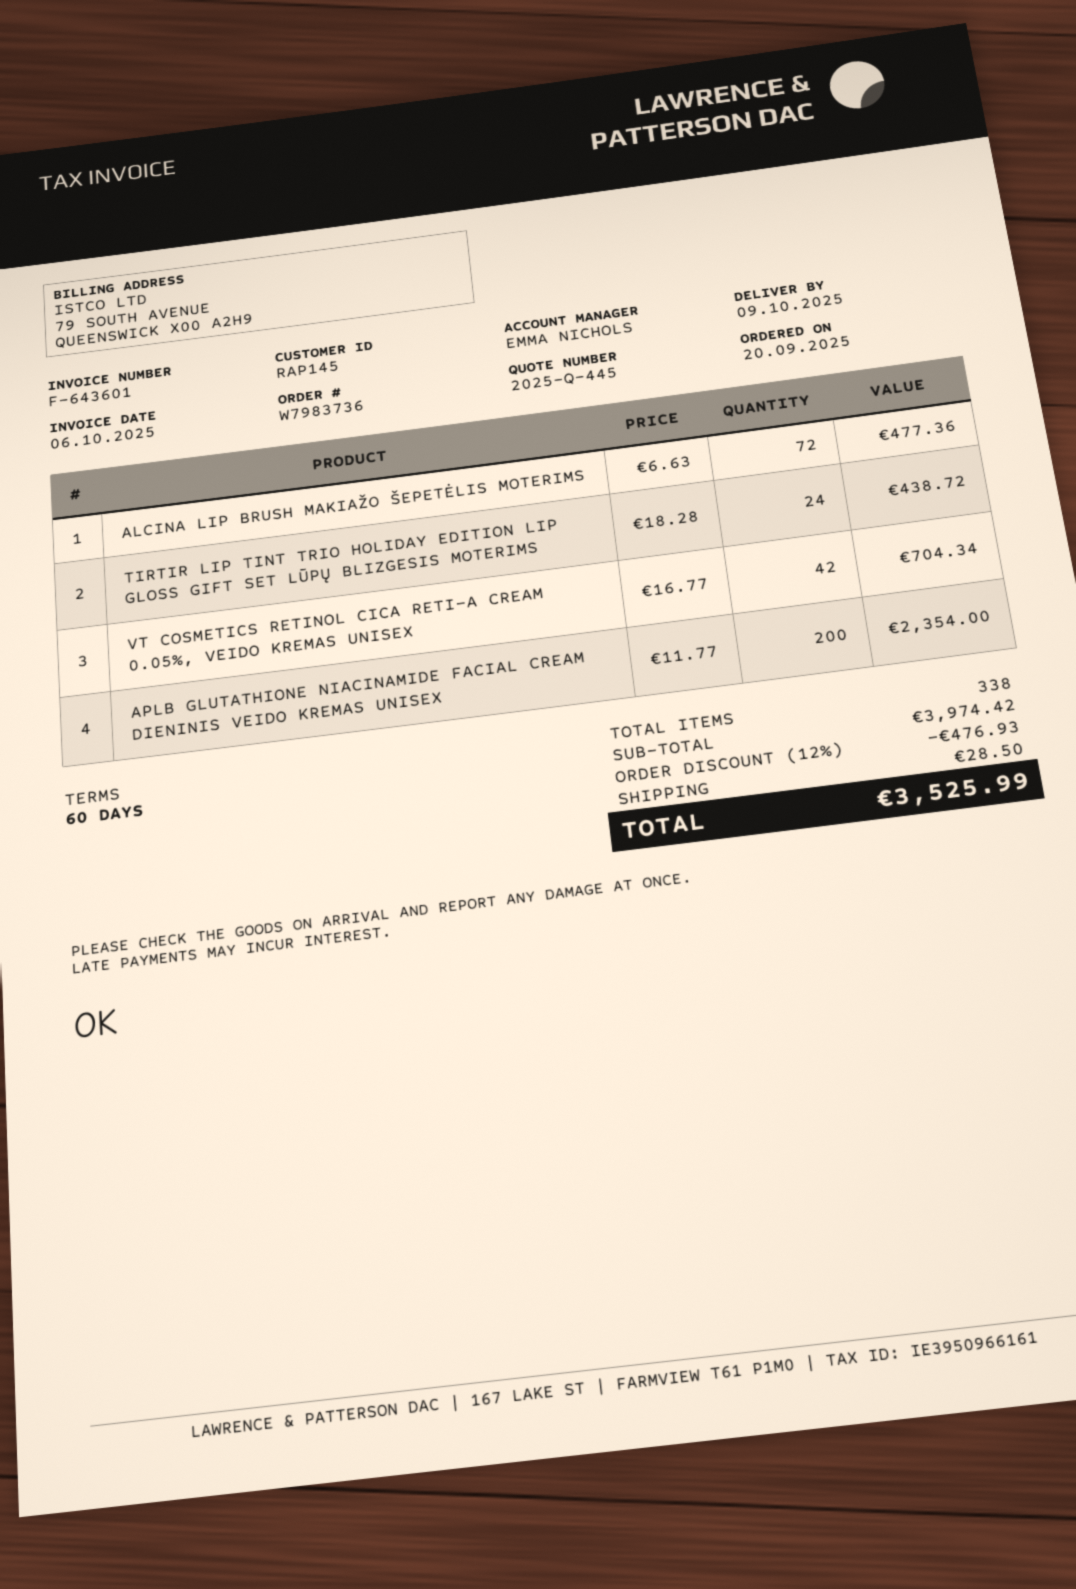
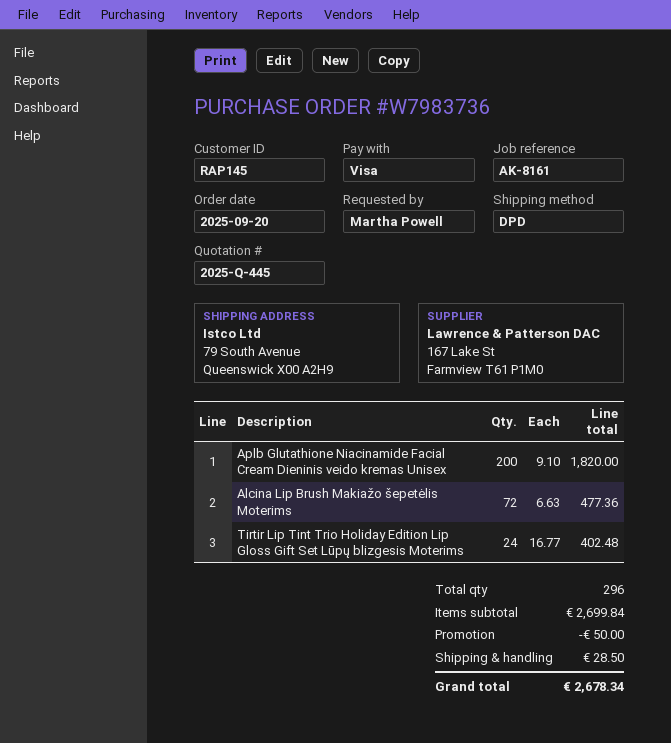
TIRTIR LIP TINT TRIO HOLIDAY EDITION LIP GLOSS GIFT SET LŪPŲ BLIZGESIS MOTERIMS: 24 x 18.28 = 438.72 -> 24 x 16.77 = 402.48
VT COSMETICS RETINOL CICA RETI-A CREAM 0.05%, VEIDO KREMAS UNISEX: 42 x 16.77 = 704.34 -> none
APLB GLUTATHIONE NIACINAMIDE FACIAL CREAM DIENINIS VEIDO KREMAS UNISEX: 200 x 11.77 = 2354.00 -> 200 x 9.10 = 1820.00
total quantity: 338 -> 296
subtotal: 3974.42 -> 2699.84
discount: 476.93 -> 50.00
total: 3525.99 -> 2678.34

